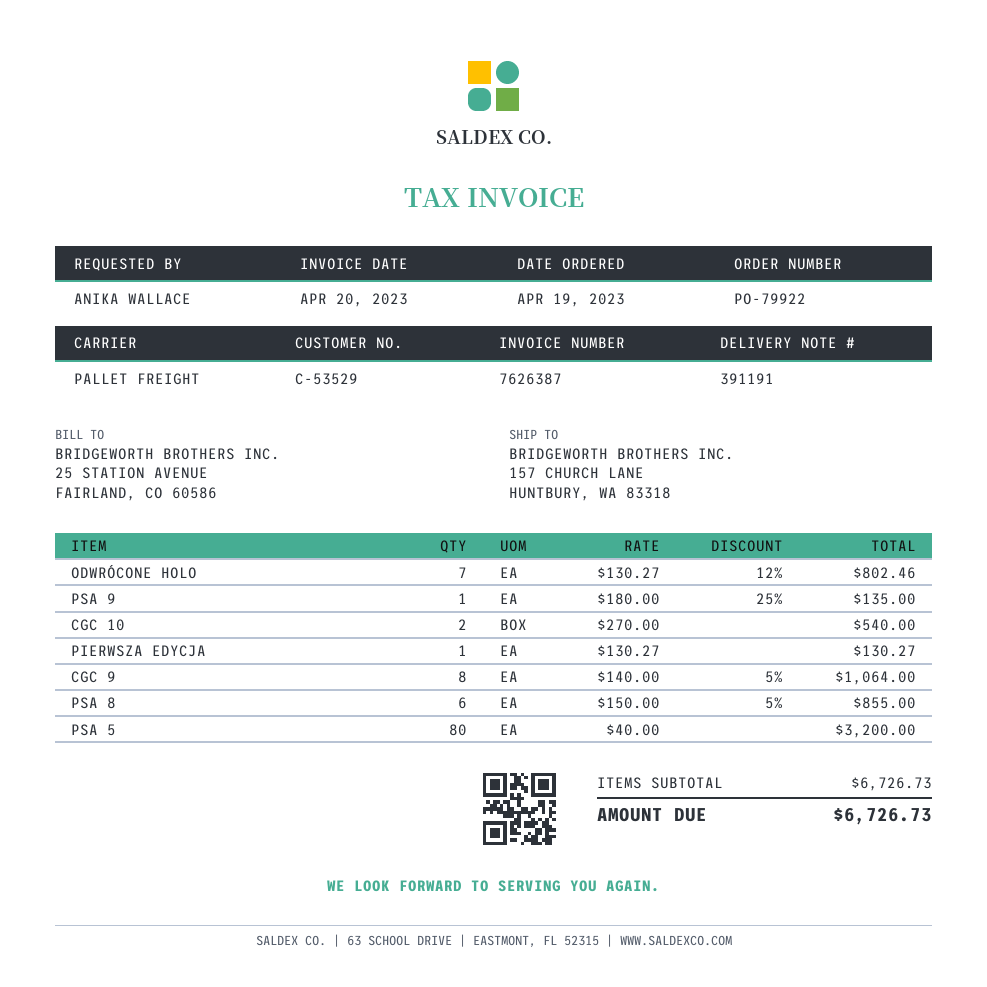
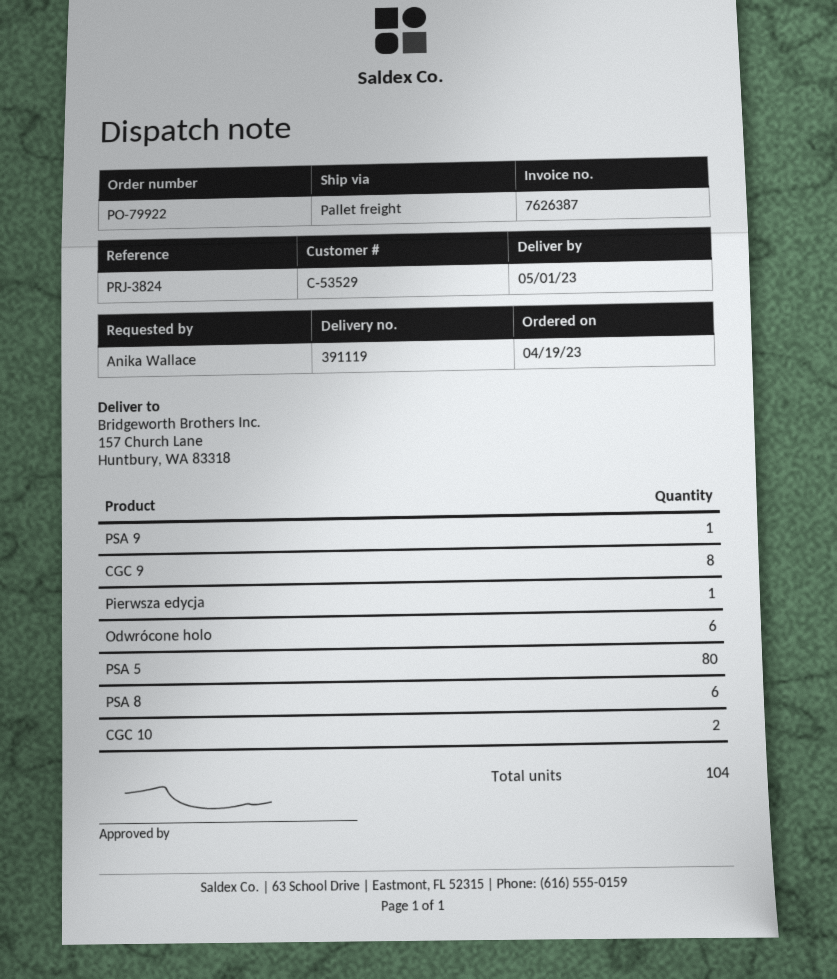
delivery note number: 391191 -> 391119
ODWRÓCONE HOLO: 7 -> 6

